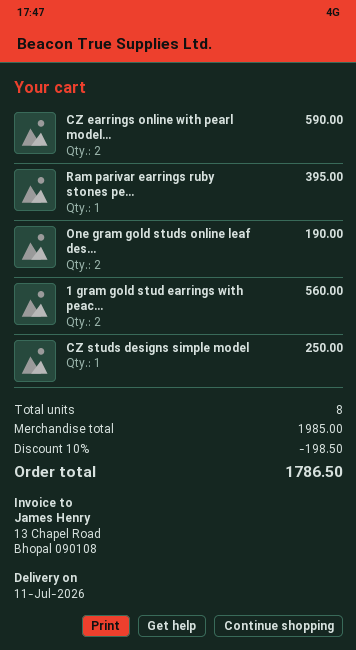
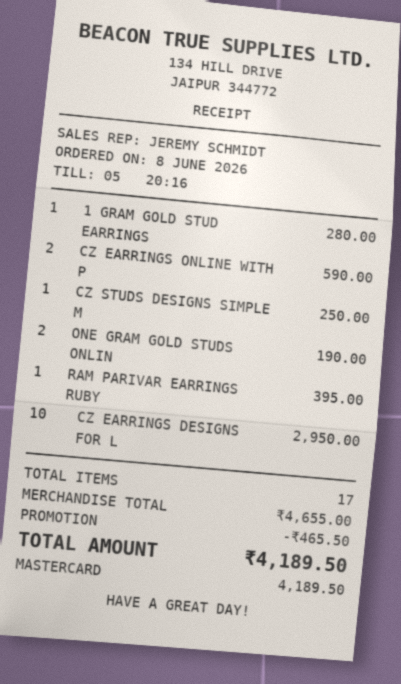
1 gram gold stud earrings with peac...: 2 for 560.00 -> 1 for 280.00
CZ EARRINGS DESIGNS FOR L: none -> 10 for 2950.00
total quantity: 8 -> 17
subtotal: 1985.00 -> 4655.00
discount: 198.50 -> 465.50
total: 1786.50 -> 4189.50

